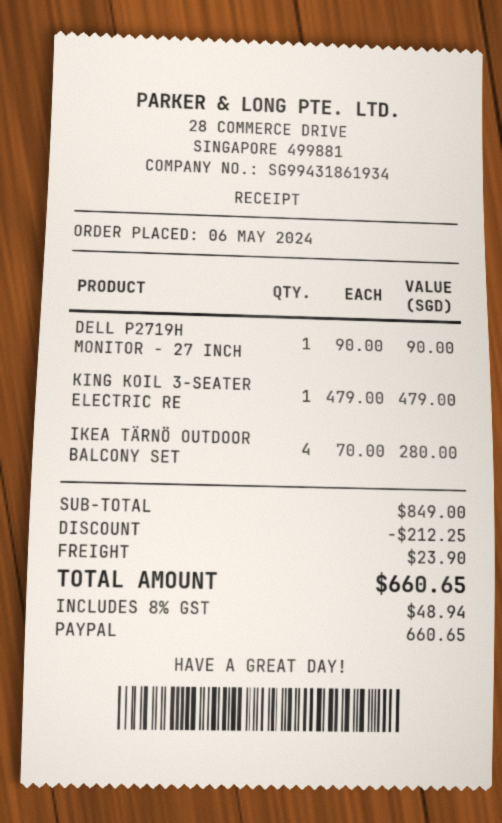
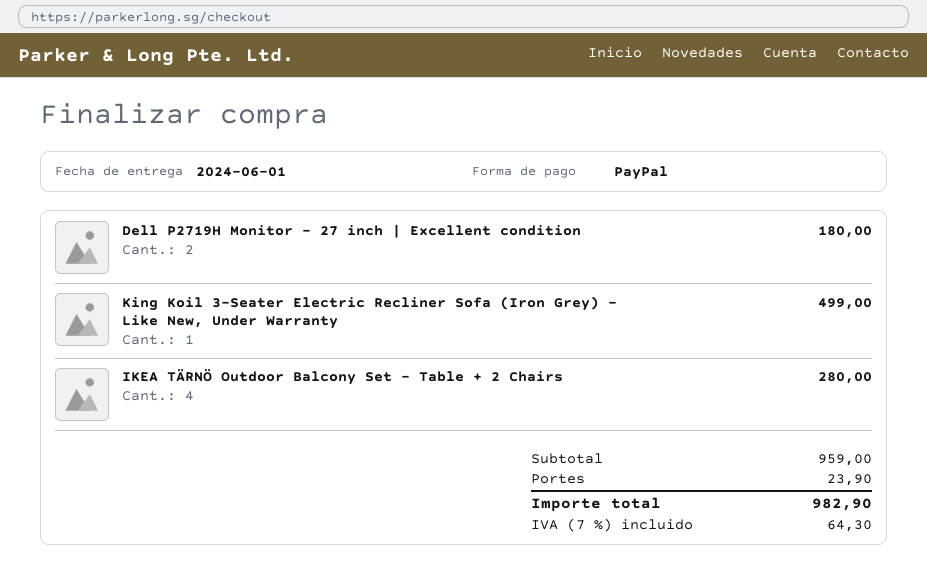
DELL P2719H MONITOR - 27 INCH: 1 for 90.00 -> 2 for 180.00
KING KOIL 3-SEATER ELECTRIC RE: 1 for 479.00 -> 1 for 499.00
subtotal: 849.00 -> 959.00
discount: 212.25 -> none
tax: 8% = 48.94 -> 7% = 64.30
total: 660.65 -> 982.90

